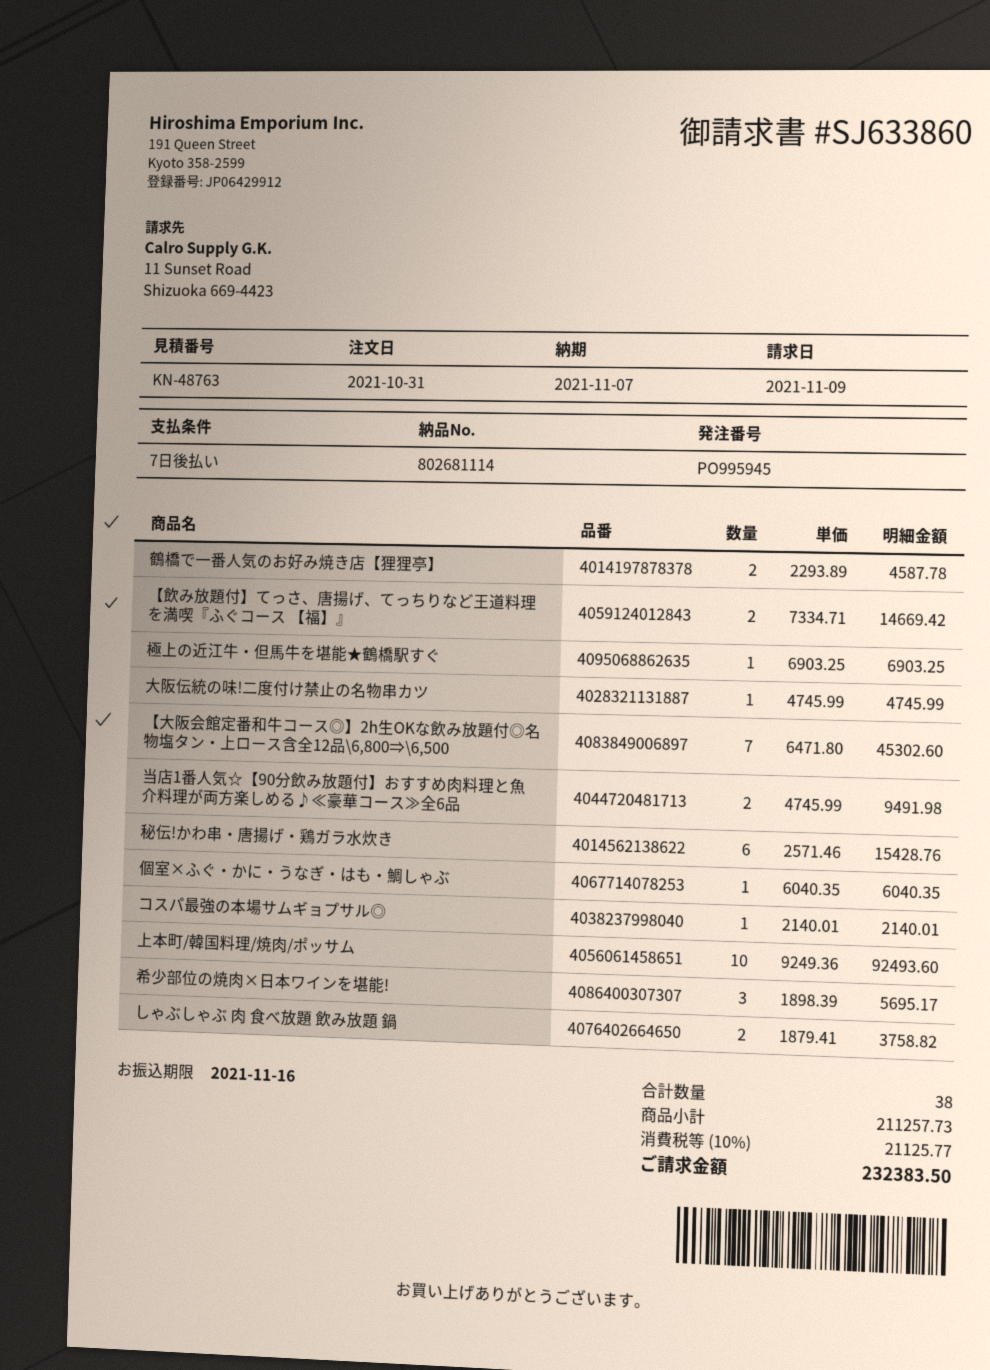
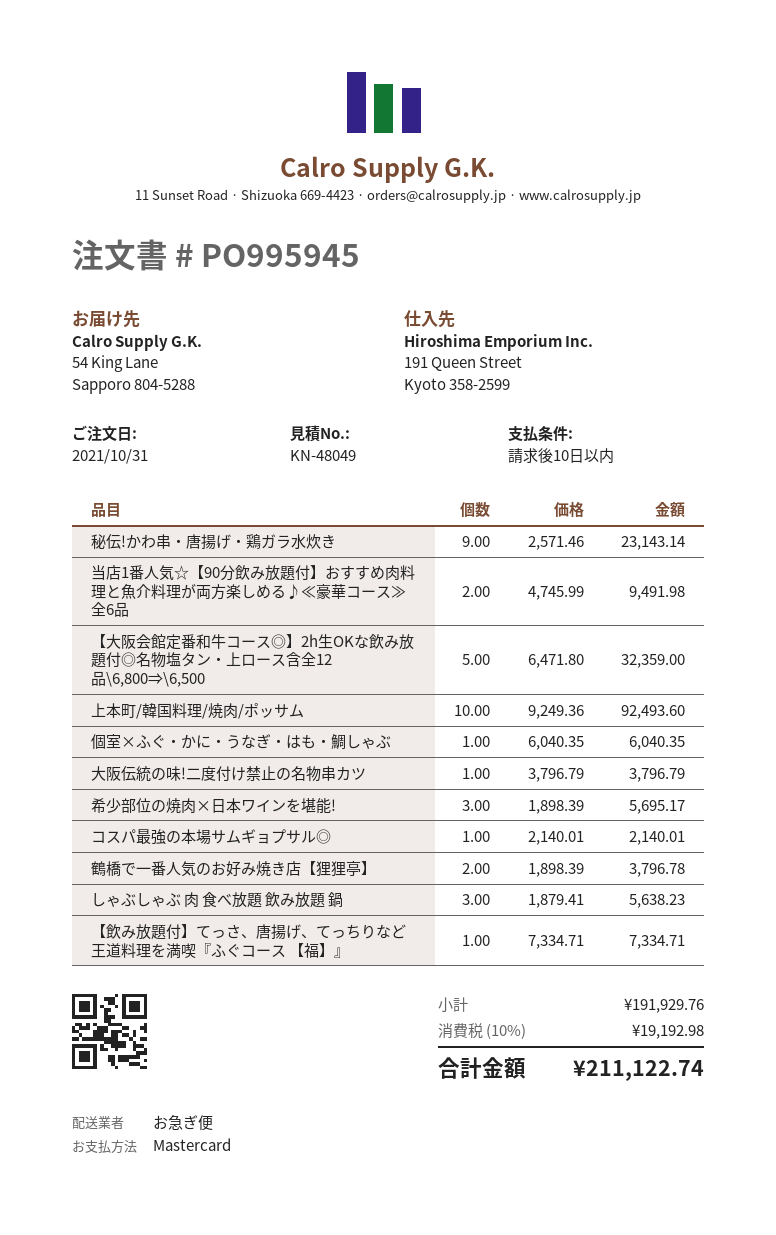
quote number: KN-48763 -> KN-48049
payment terms: 7 days -> 10 days
鶴橋で一番人気のお好み焼き店【狸狸亭】: 2 x 2293.89 = 4587.78 -> 2 x 1898.39 = 3796.78
【飲み放題付】てっさ、唐揚げ、てっちりなど王道料理を満喫『ふぐコース 【福】』: 2 x 7334.71 = 14669.42 -> 1 x 7334.71 = 7334.71
極上の近江牛・但馬牛を堪能★鶴橋駅すぐ: 1 x 6903.25 = 6903.25 -> none
大阪伝統の味!二度付け禁止の名物串カツ: 1 x 4745.99 = 4745.99 -> 1 x 3796.79 = 3796.79
【大阪会館定番和牛コース◎】2h生OKな飲み放題付◎名物塩タン・上ロース含全12品\6,800⇒\6,500: 7 x 6471.80 = 45302.60 -> 5 x 6471.80 = 32359.00
秘伝!かわ串・唐揚げ・鶏ガラ水炊き: 6 x 2571.46 = 15428.76 -> 9 x 2571.46 = 23143.14
しゃぶしゃぶ 肉 食べ放題 飲み放題 鍋: 2 x 1879.41 = 3758.82 -> 3 x 1879.41 = 5638.23
subtotal: 211257.73 -> 191929.76
tax: 10% = 21125.77 -> 10% = 19192.98
total: 232383.50 -> 211122.74

